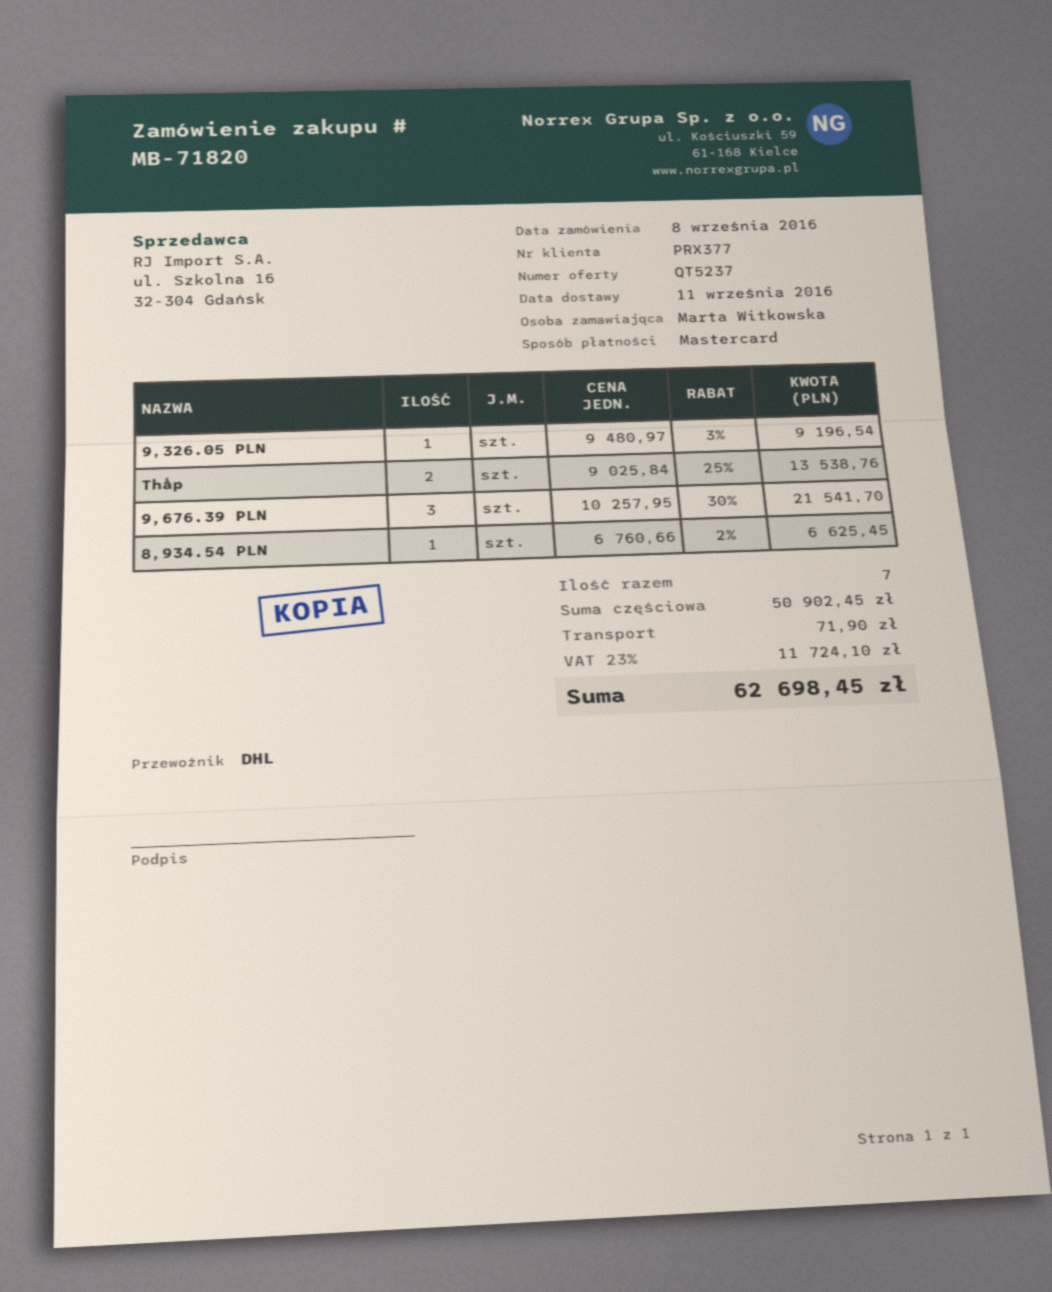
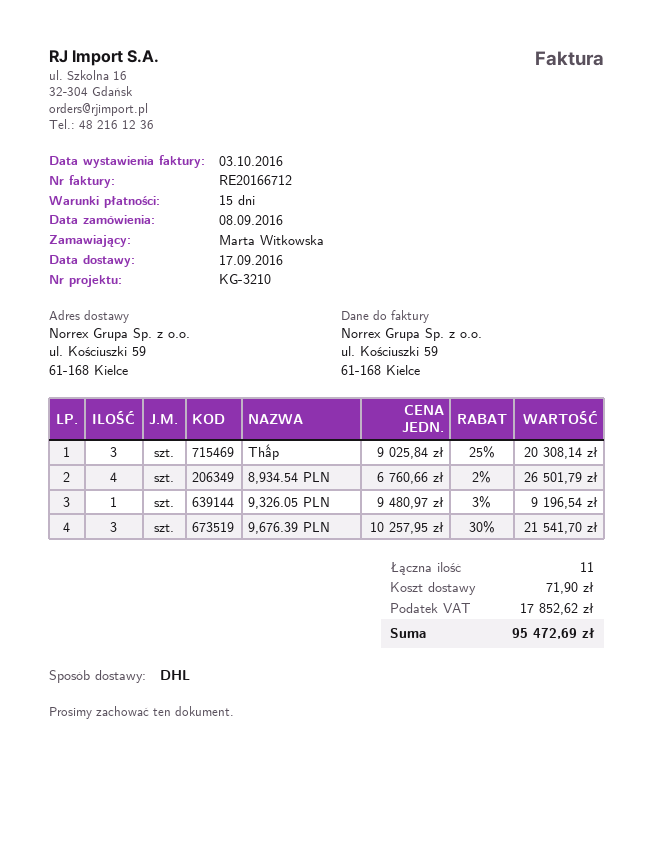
delivery date: 2016-09-11 -> 2016-09-17
Thấp: 2 x 9025.84 - 25% = 13538.76 -> 3 x 9025.84 - 25% = 20308.14
8,934.54 PLN: 1 x 6760.66 - 2% = 6625.45 -> 4 x 6760.66 - 2% = 26501.79
total quantity: 7 -> 11
tax: 11724.10 -> 17852.62
total: 62698.45 -> 95472.69

